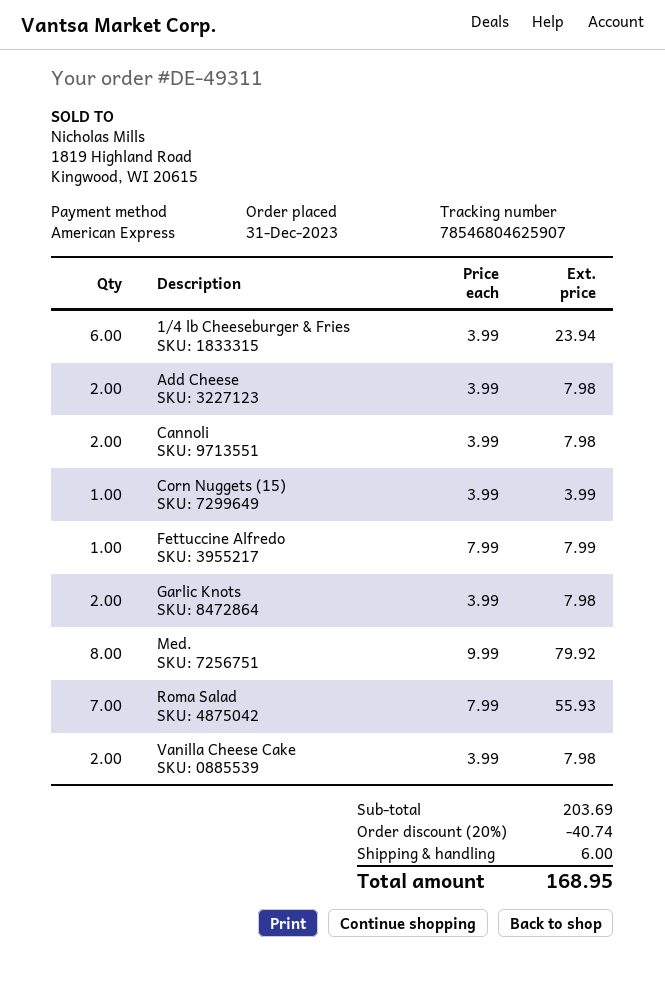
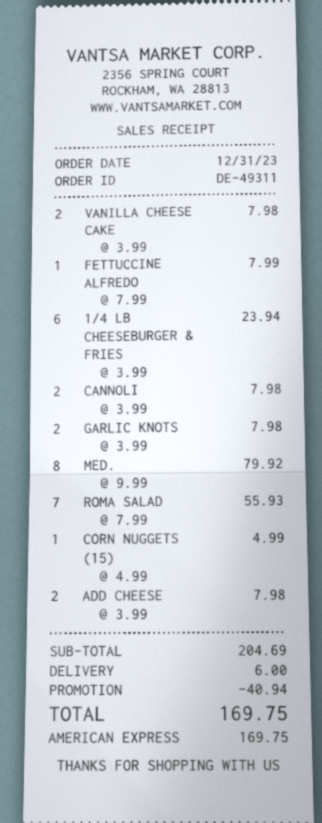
Corn Nuggets (15): 1 x 3.99 = 3.99 -> 1 x 4.99 = 4.99
subtotal: 203.69 -> 204.69
discount: 40.74 -> 40.94
total: 168.95 -> 169.75

